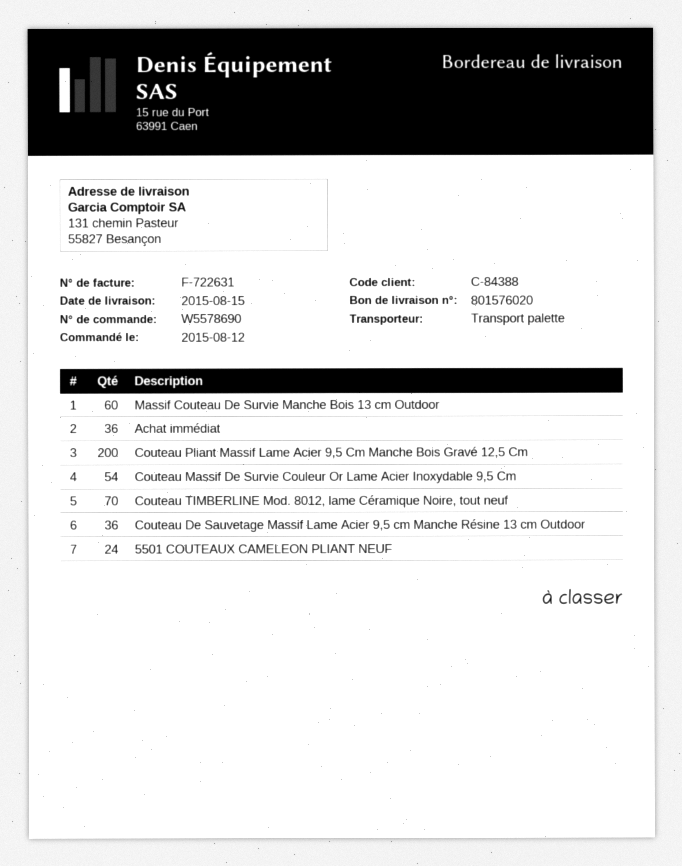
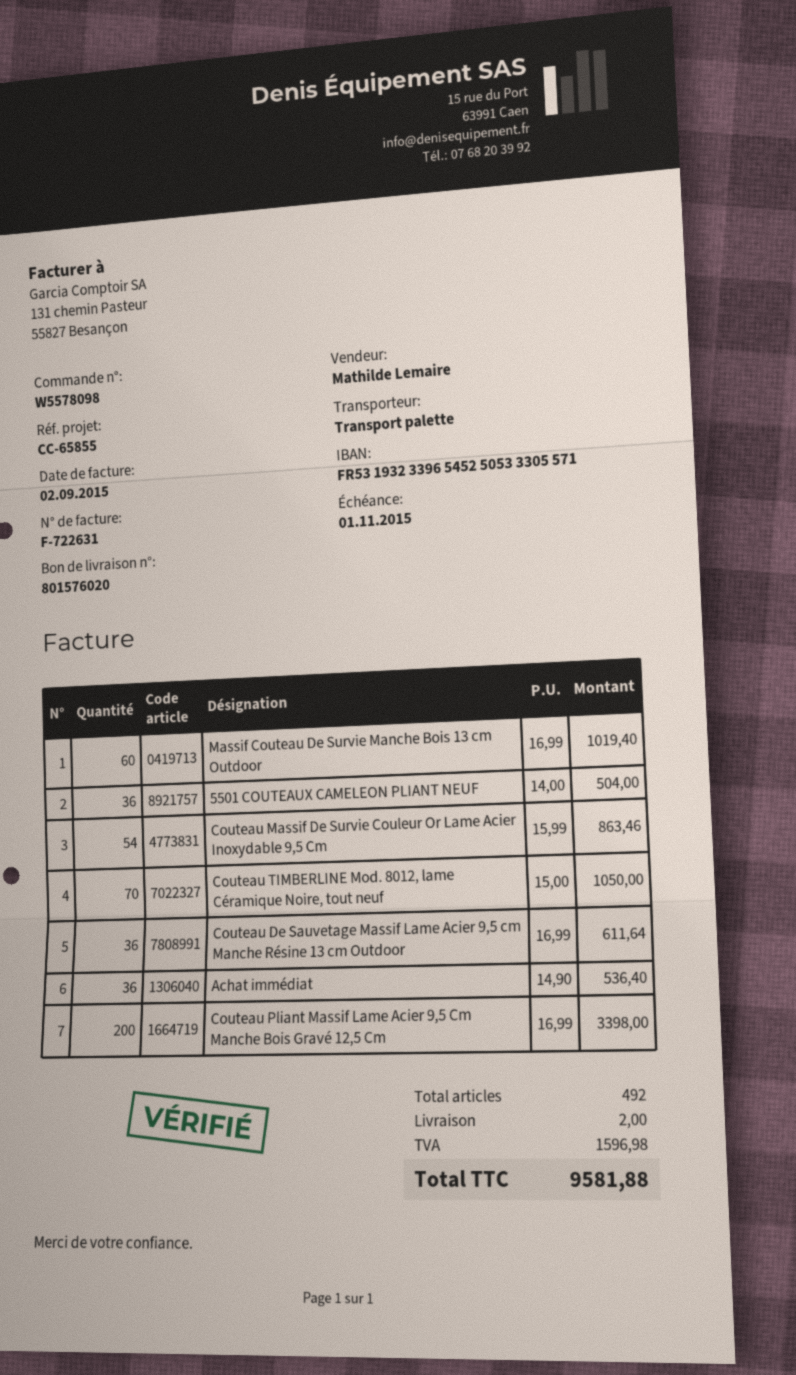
order number: W5578690 -> W5578098
5501 COUTEAUX CAMELEON PLIANT NEUF: 24 -> 36

